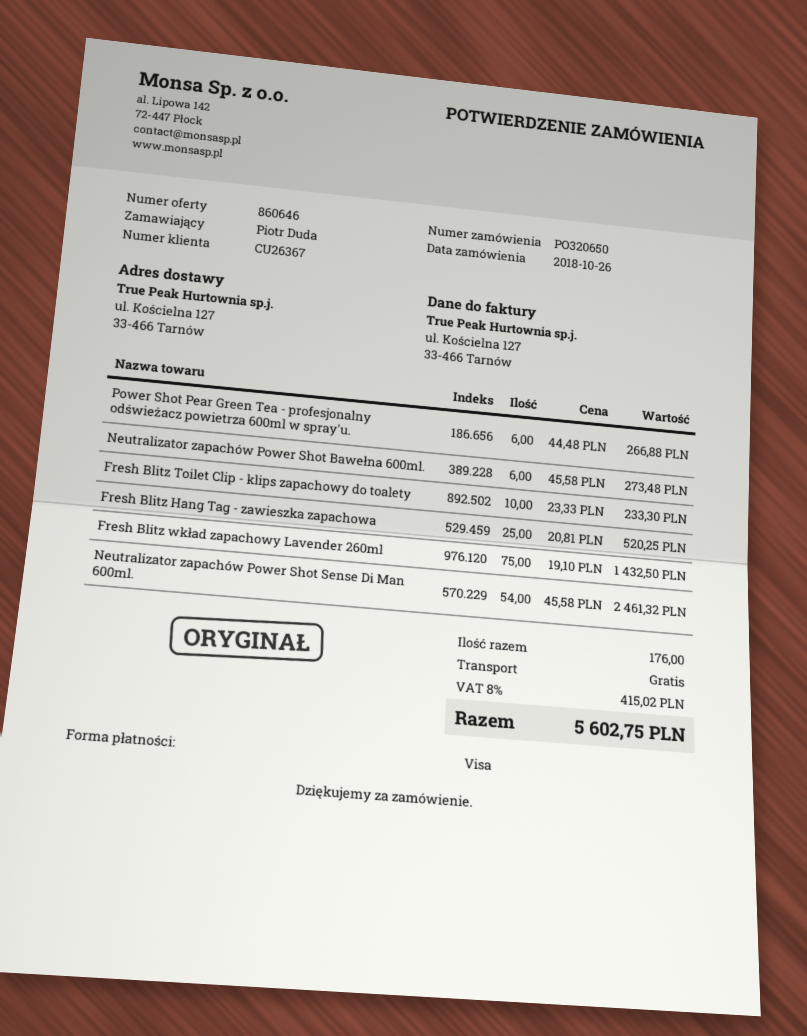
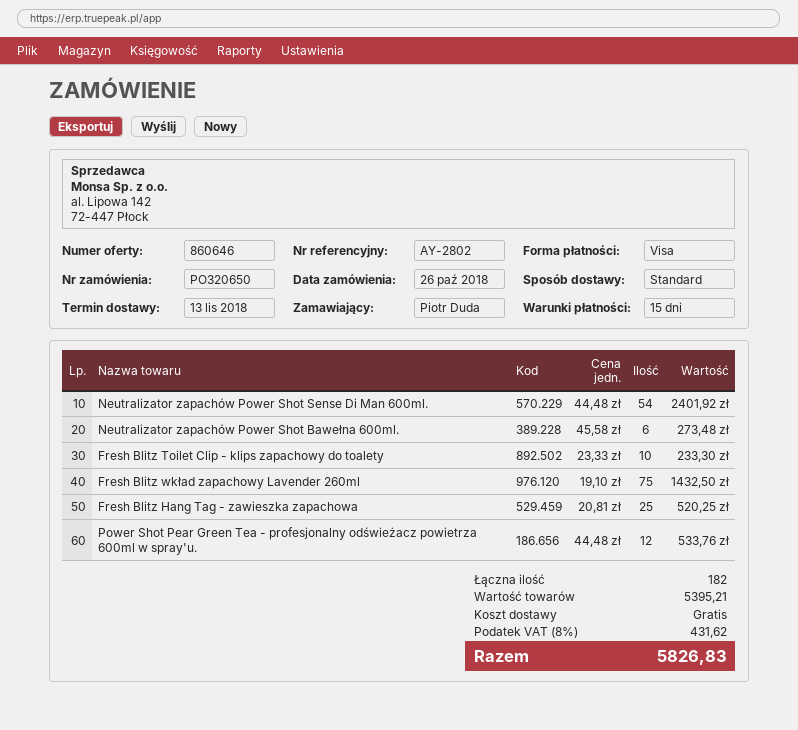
Power Shot Pear Green Tea - profesjonalny odświeżacz powietrza 600ml w spray'u.: 6 x 44.48 = 266.88 -> 12 x 44.48 = 533.76
Neutralizator zapachów Power Shot Sense Di Man 600ml.: 54 x 45.58 = 2461.32 -> 54 x 44.48 = 2401.92
total quantity: 176 -> 182
tax: 8% = 415.02 -> 8% = 431.62
total: 5602.75 -> 5826.83

